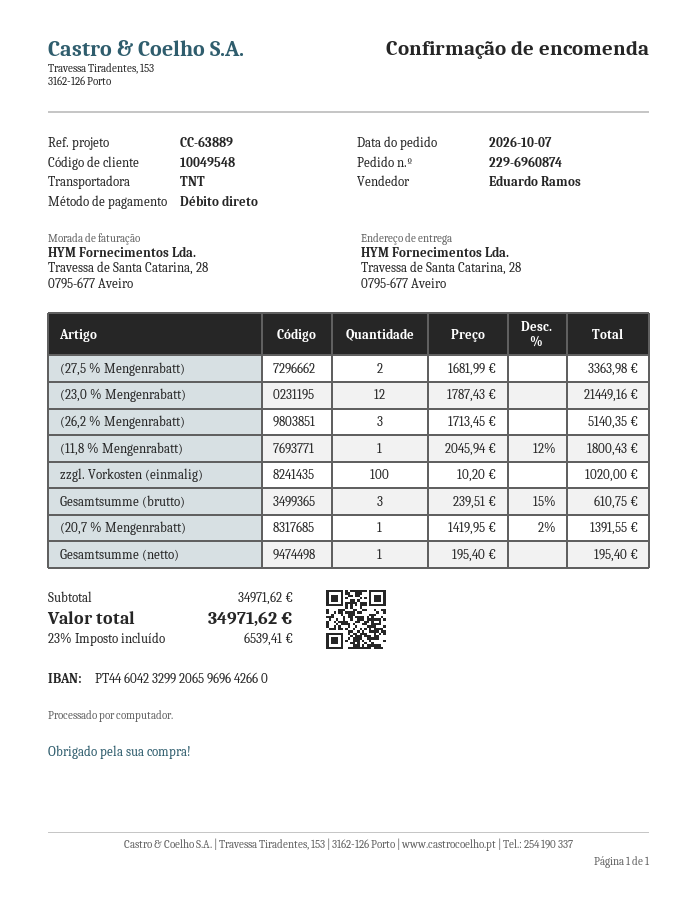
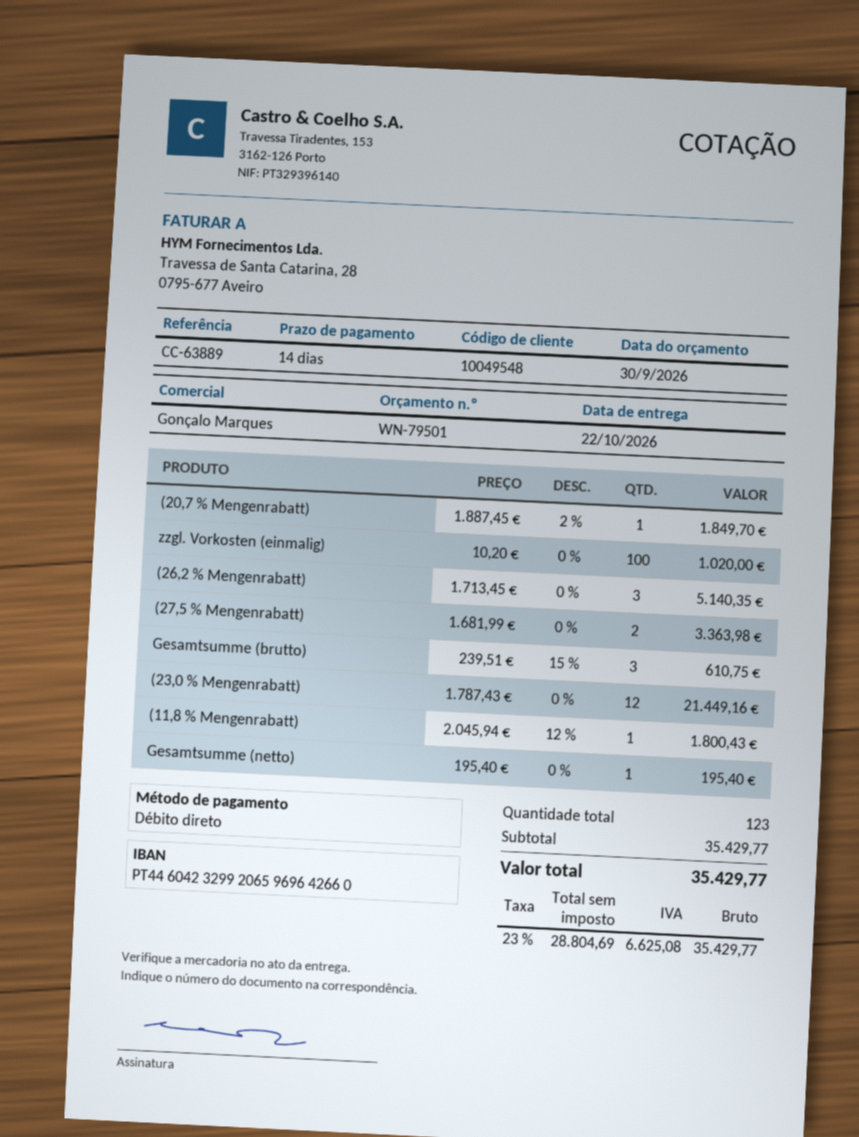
sales rep: Eduardo Ramos -> Gonçalo Marques
(20,7 % Mengenrabatt): 1 x 1419.95 - 2% = 1391.55 -> 1 x 1887.45 - 2% = 1849.70
subtotal: 34971.62 -> 35429.77
tax: 23% = 6539.41 -> 23% = 6625.08
total: 34971.62 -> 35429.77

